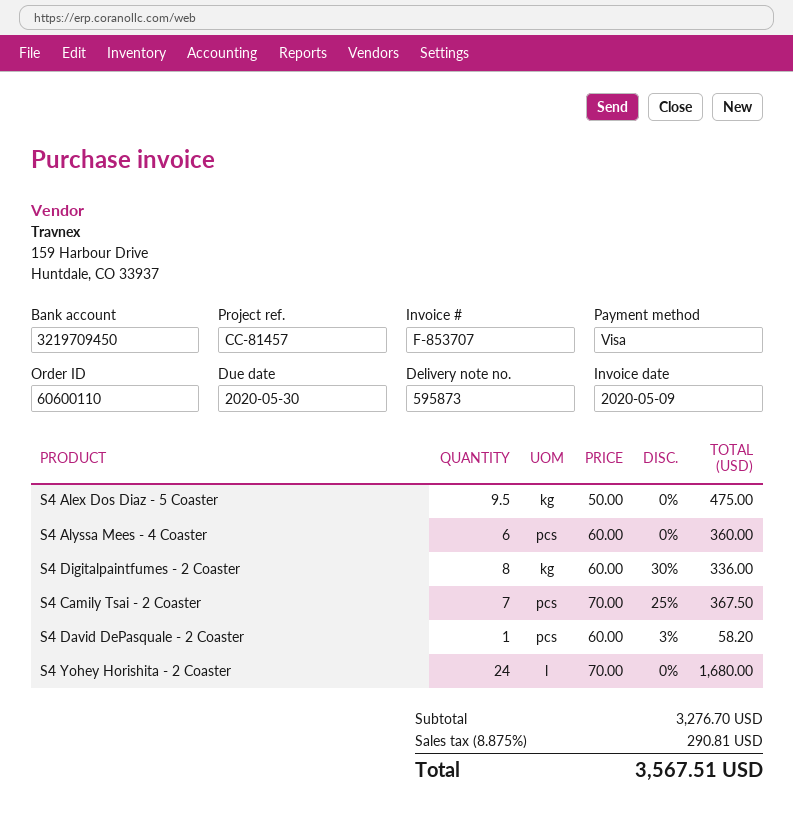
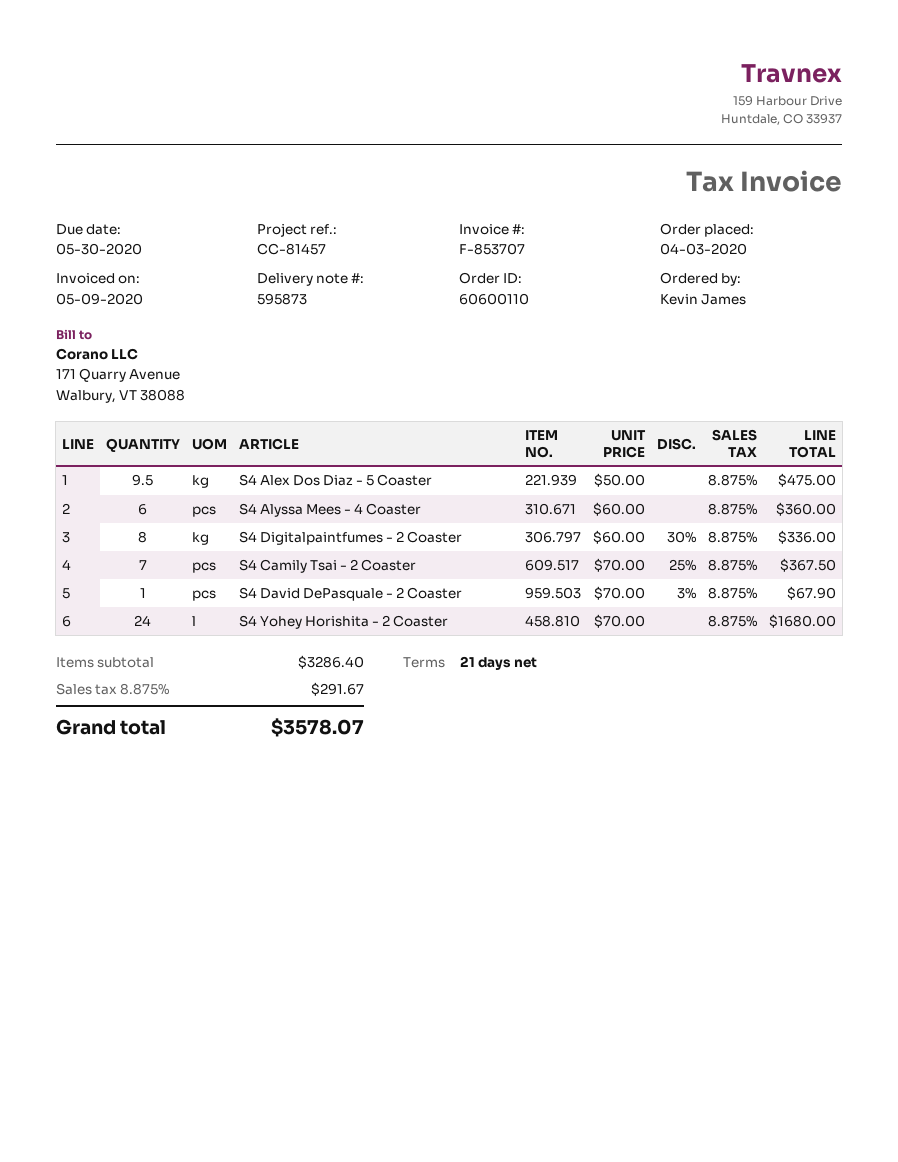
S4 David DePasquale - 2 Coaster: 1 x 60.00 - 3% = 58.20 -> 1 x 70.00 - 3% = 67.90
subtotal: 3276.70 -> 3286.40
tax: 8.875% = 290.81 -> 8.875% = 291.67
total: 3567.51 -> 3578.07

